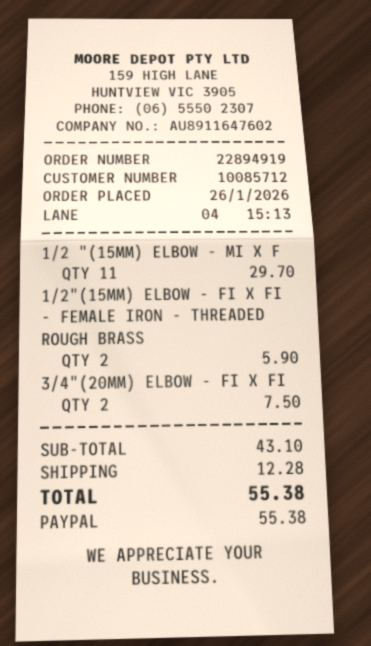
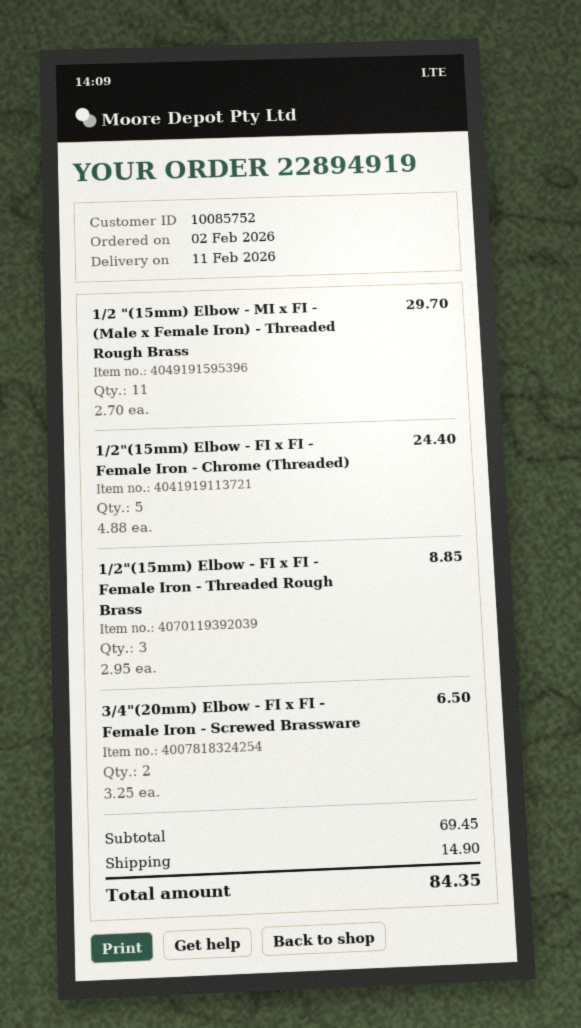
order date: 2026-01-26 -> 2026-02-02
customer number: 10085712 -> 10085752
1/2"(15MM) ELBOW - FI X FI - FEMALE IRON - THREADED ROUGH BRASS: 2 for 5.90 -> 3 for 8.85
3/4"(20MM) ELBOW - FI X FI: 2 for 7.50 -> 2 for 6.50
1/2"(15mm) Elbow - FI x FI - Female Iron - Chrome (Threaded): none -> 5 for 24.40
subtotal: 43.10 -> 69.45
shipping: 12.28 -> 14.90
total: 55.38 -> 84.35

